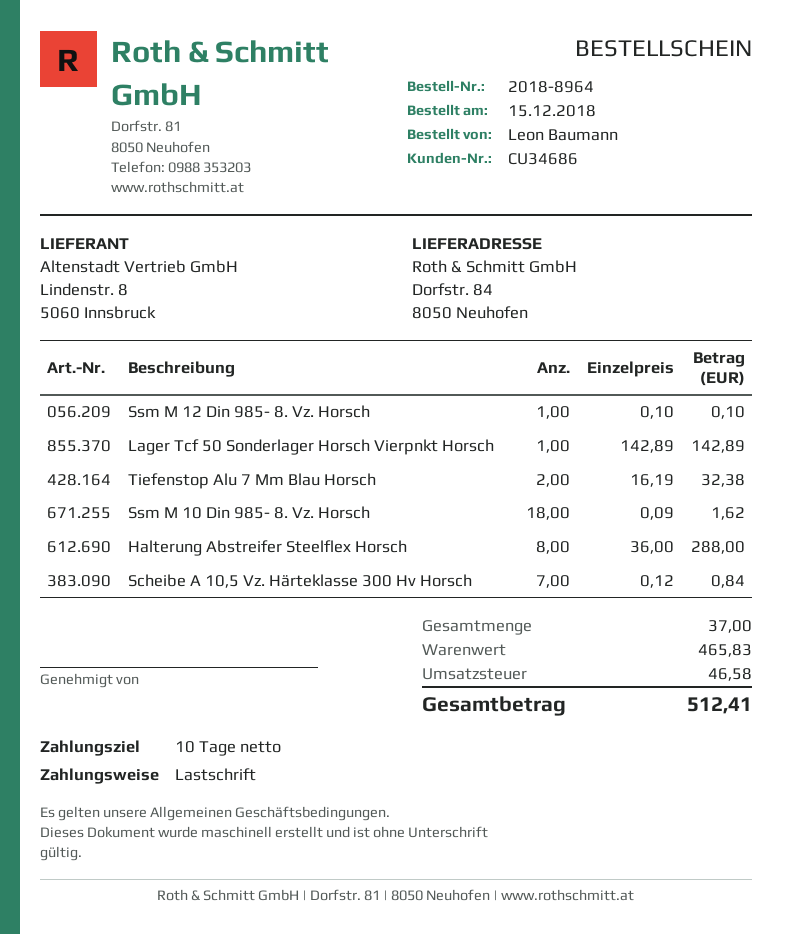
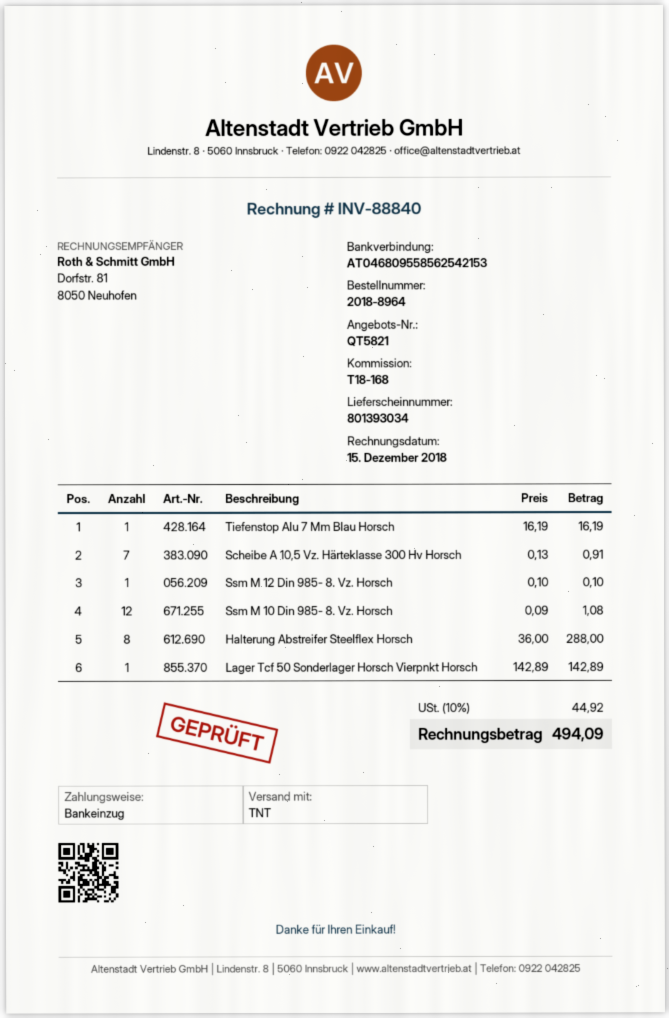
Tiefenstop Alu 7 Mm Blau Horsch: 2 x 16.19 = 32.38 -> 1 x 16.19 = 16.19
Ssm M 10 Din 985- 8. Vz. Horsch: 18 x 0.09 = 1.62 -> 12 x 0.09 = 1.08
Scheibe A 10,5 Vz. Härteklasse 300 Hv Horsch: 7 x 0.12 = 0.84 -> 7 x 0.13 = 0.91
tax: 46.58 -> 44.92
total: 512.41 -> 494.09

